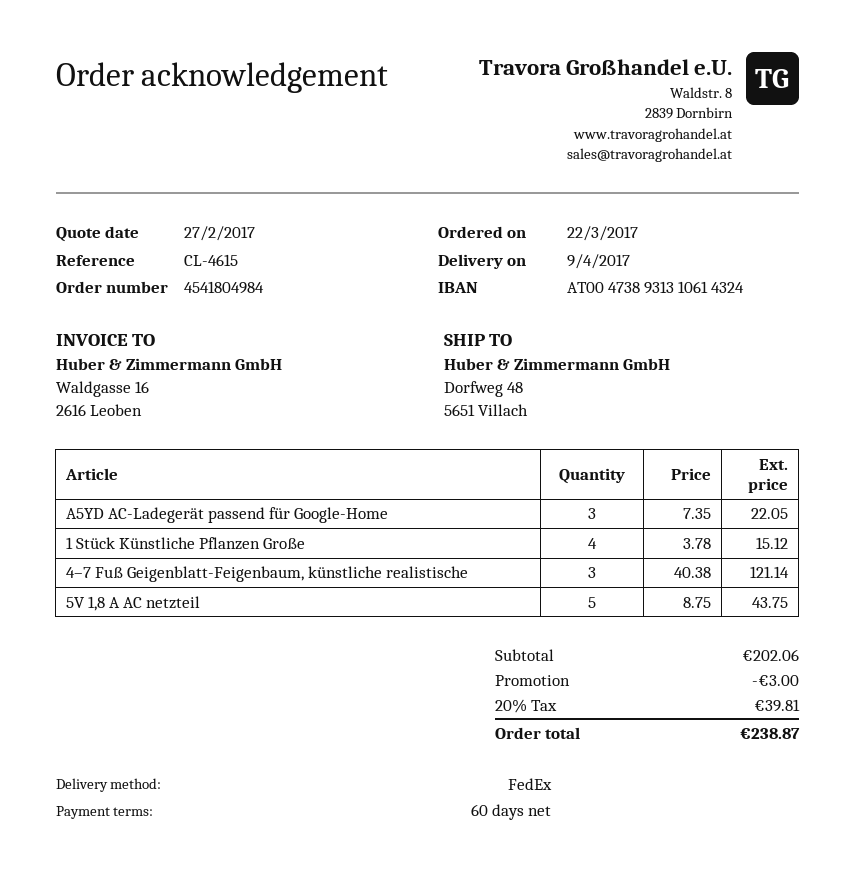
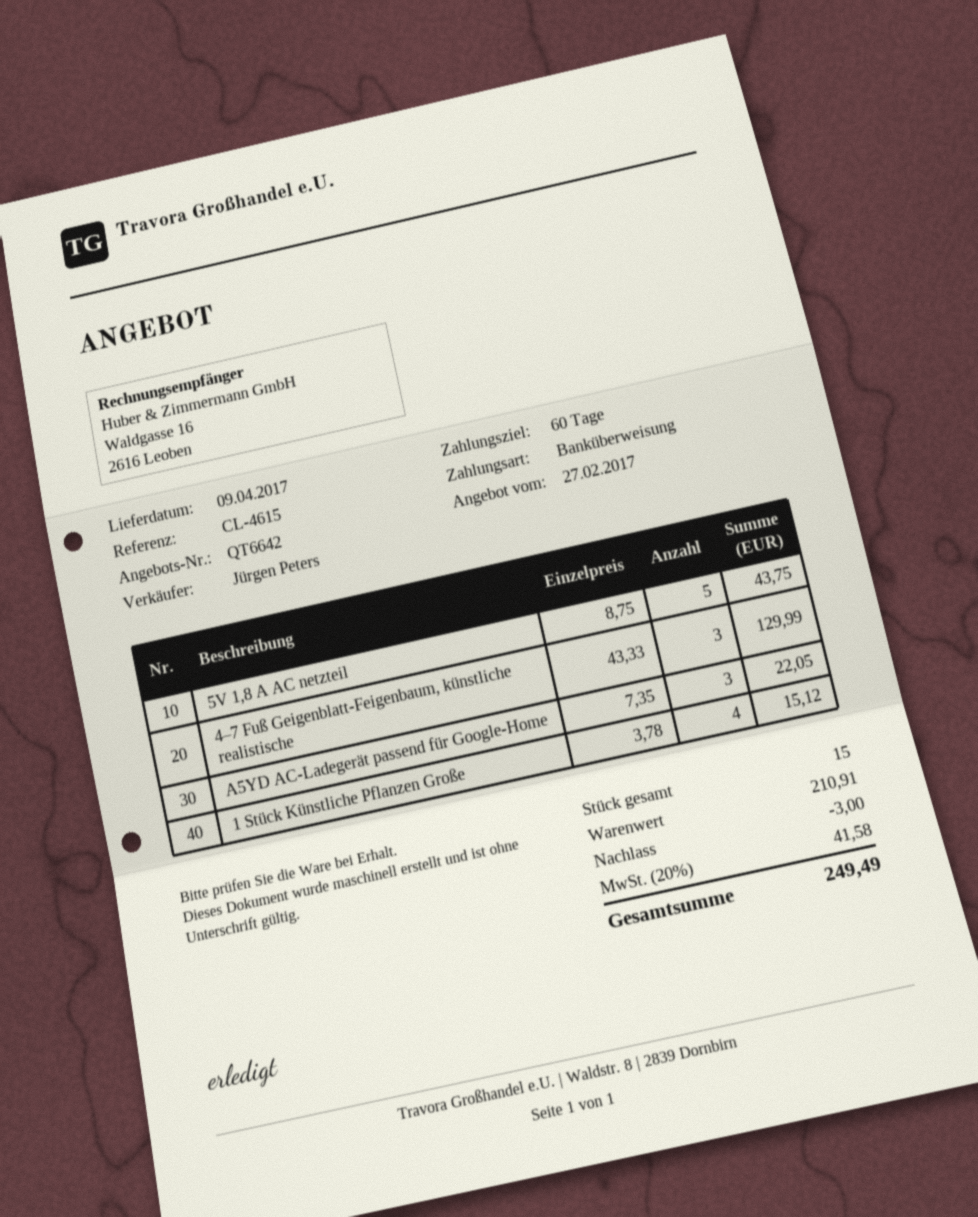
4–7 Fuß Geigenblatt-Feigenbaum, künstliche realistische: 3 x 40.38 = 121.14 -> 3 x 43.33 = 129.99
subtotal: 202.06 -> 210.91
tax: 20% = 39.81 -> 20% = 41.58
total: 238.87 -> 249.49

